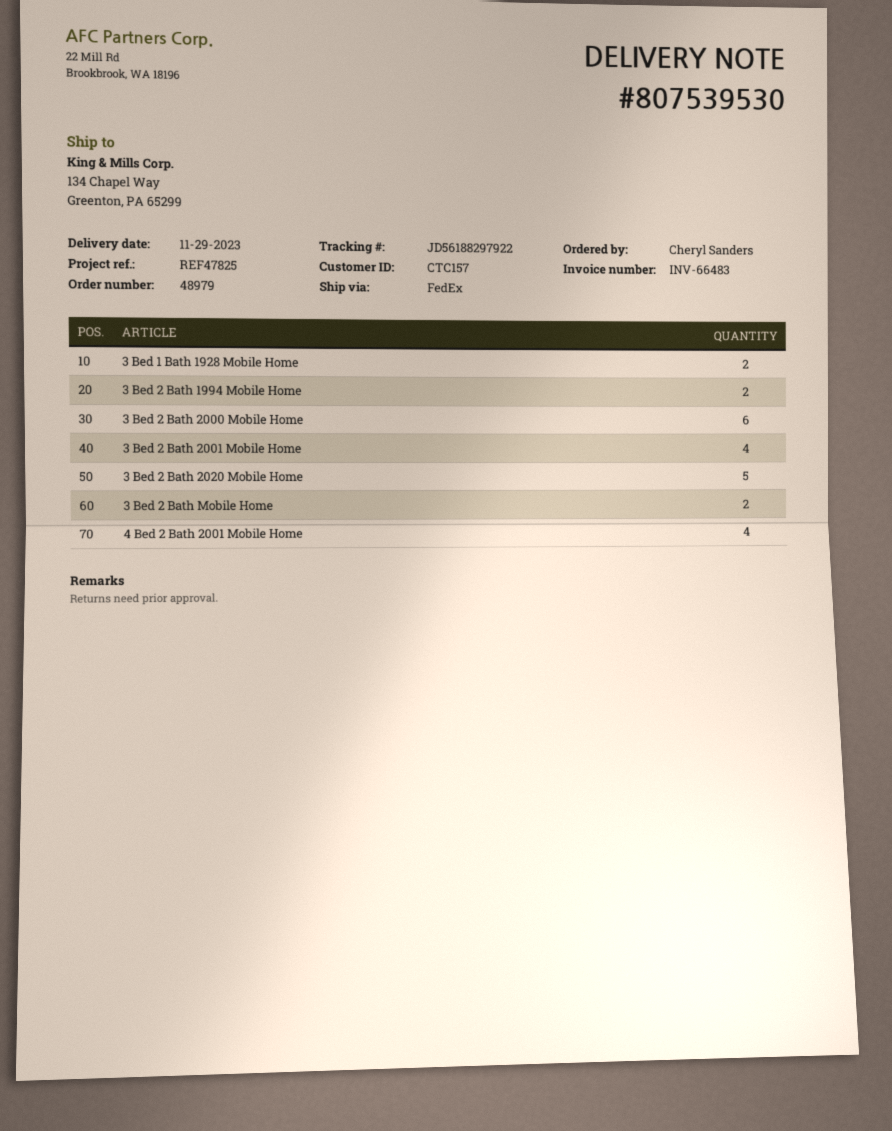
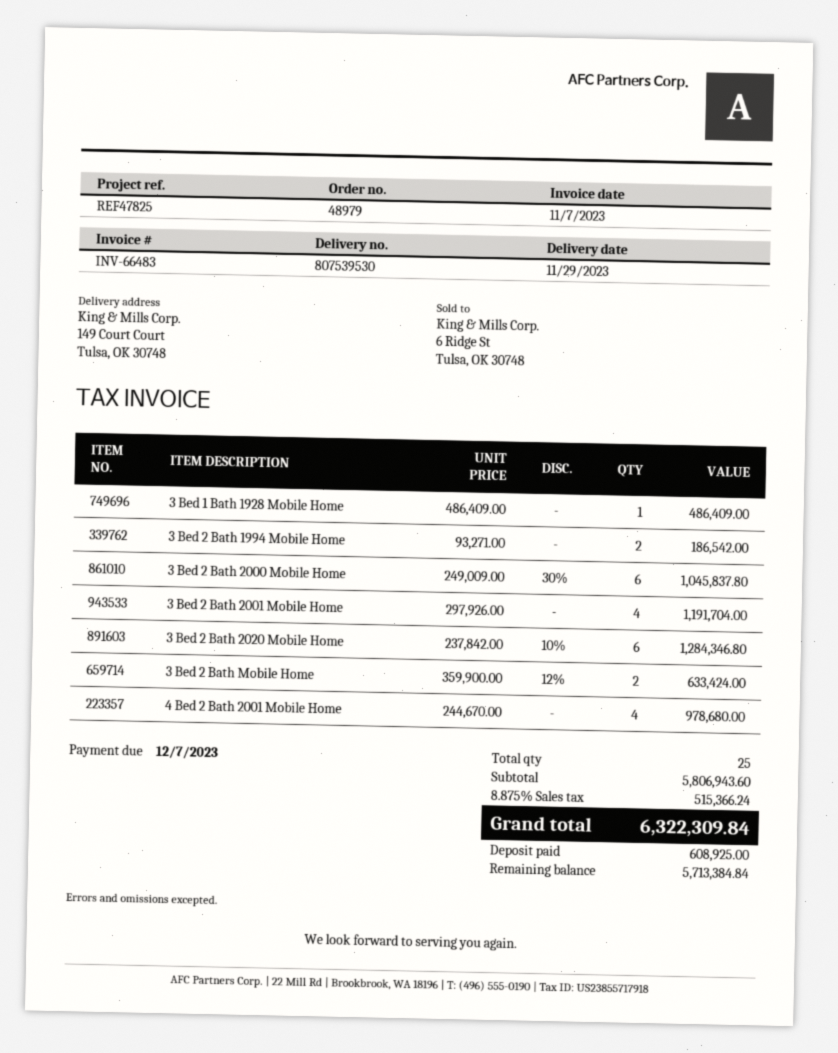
ship to: 134 Chapel Way, Greenton, PA 65299 -> 149 Court Court, Tulsa, OK 30748
3 Bed 1 Bath 1928 Mobile Home: 2 -> 1
3 Bed 2 Bath 2020 Mobile Home: 5 -> 6

